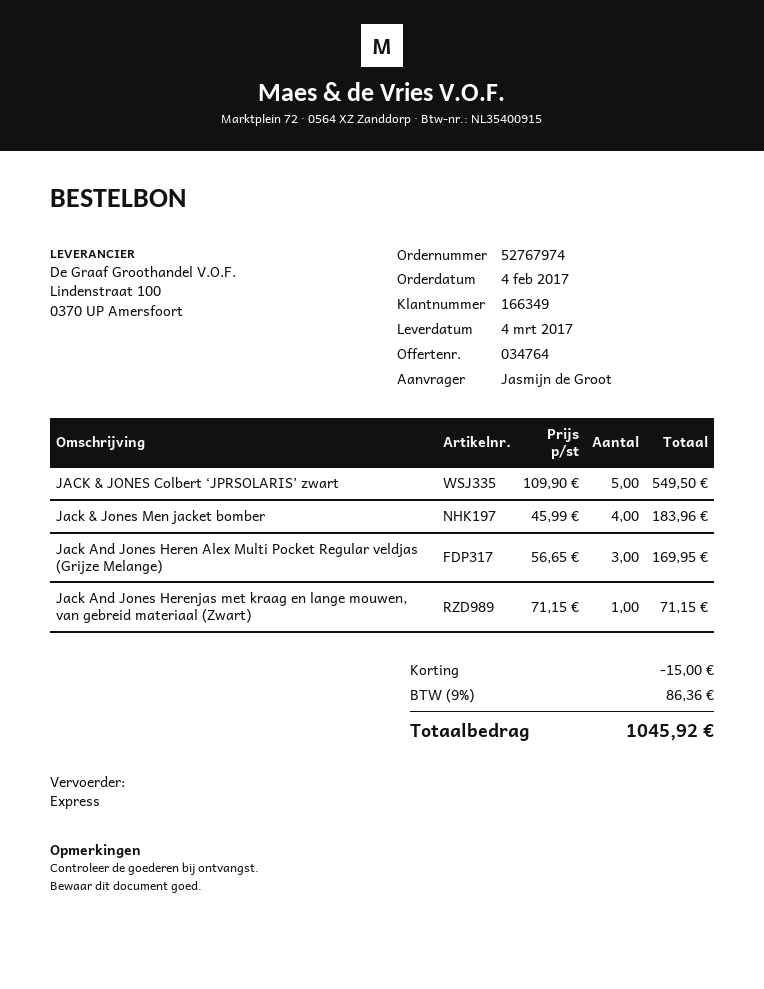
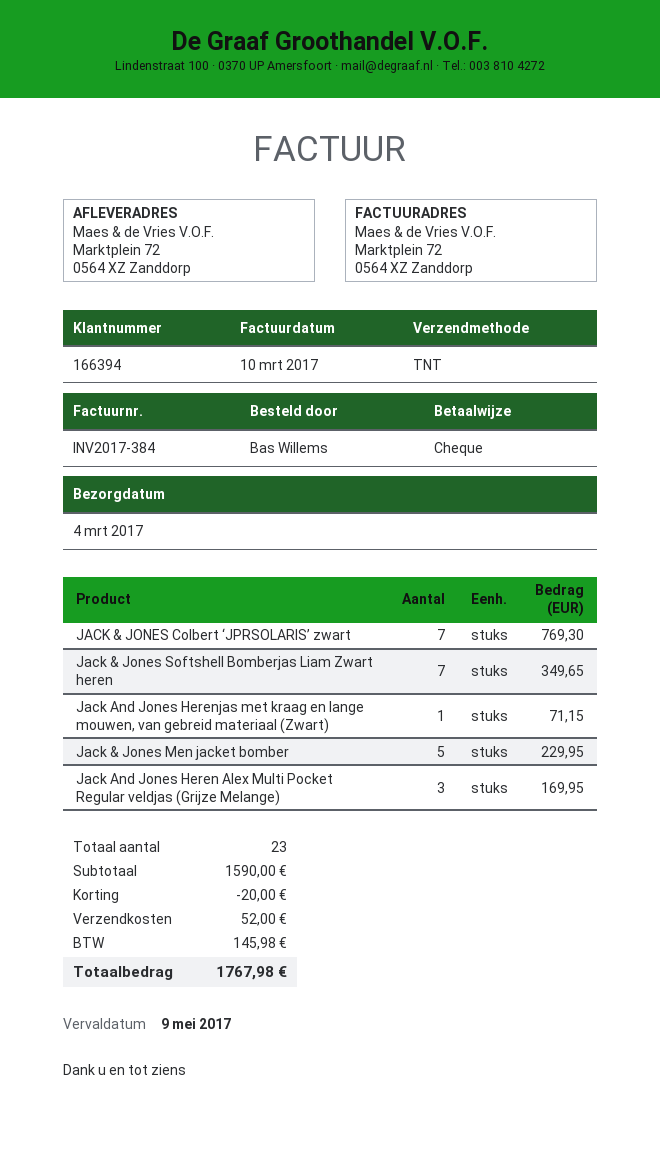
customer number: 166349 -> 166394
ordered by: Jasmijn de Groot -> Bas Willems
shipping method: express -> TNT
JACK & JONES Colbert ‘JPRSOLARIS’ zwart: 5 for 549.50 -> 7 for 769.30
Jack & Jones Men jacket bomber: 4 for 183.96 -> 5 for 229.95
Jack & Jones Softshell Bomberjas Liam Zwart heren: none -> 7 for 349.65
discount: 15.00 -> 20.00
shipping: none -> 52.00
tax: 86.36 -> 145.98
total: 1045.92 -> 1767.98

